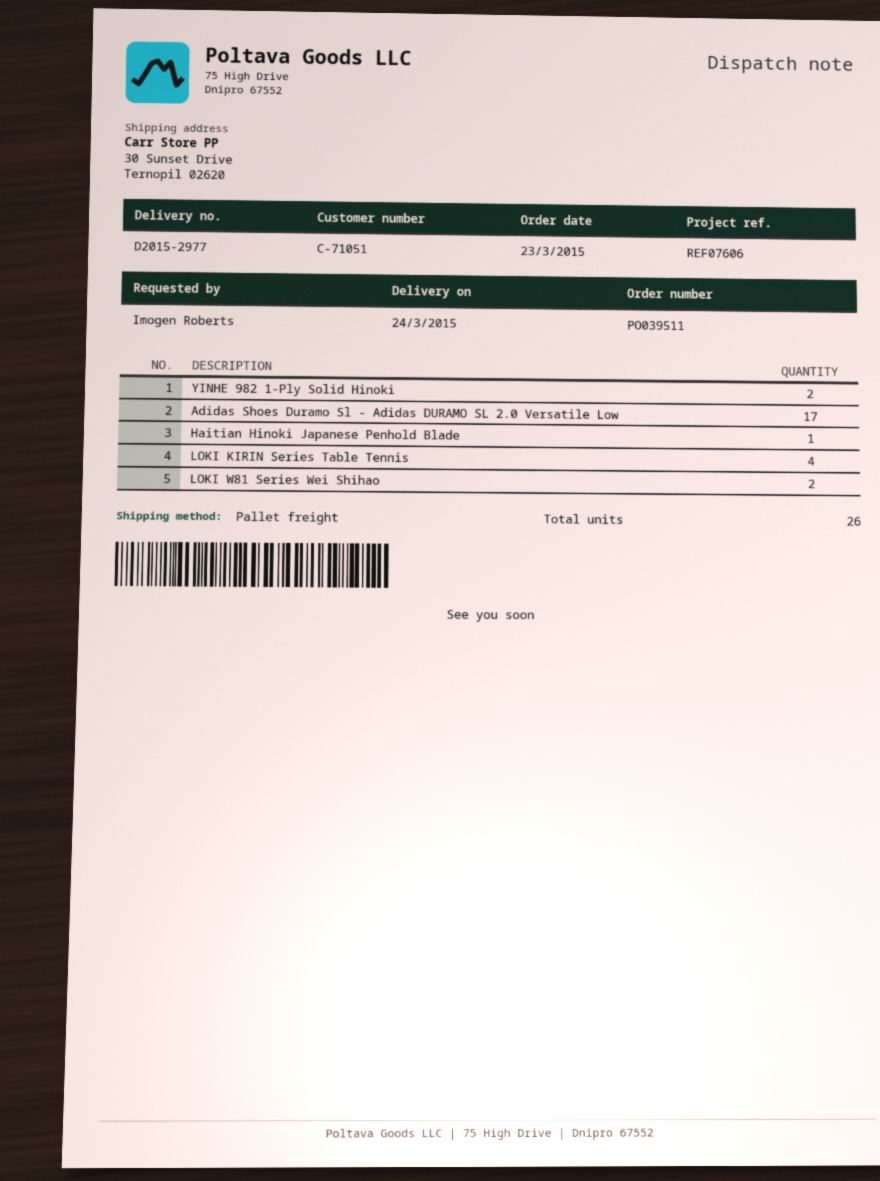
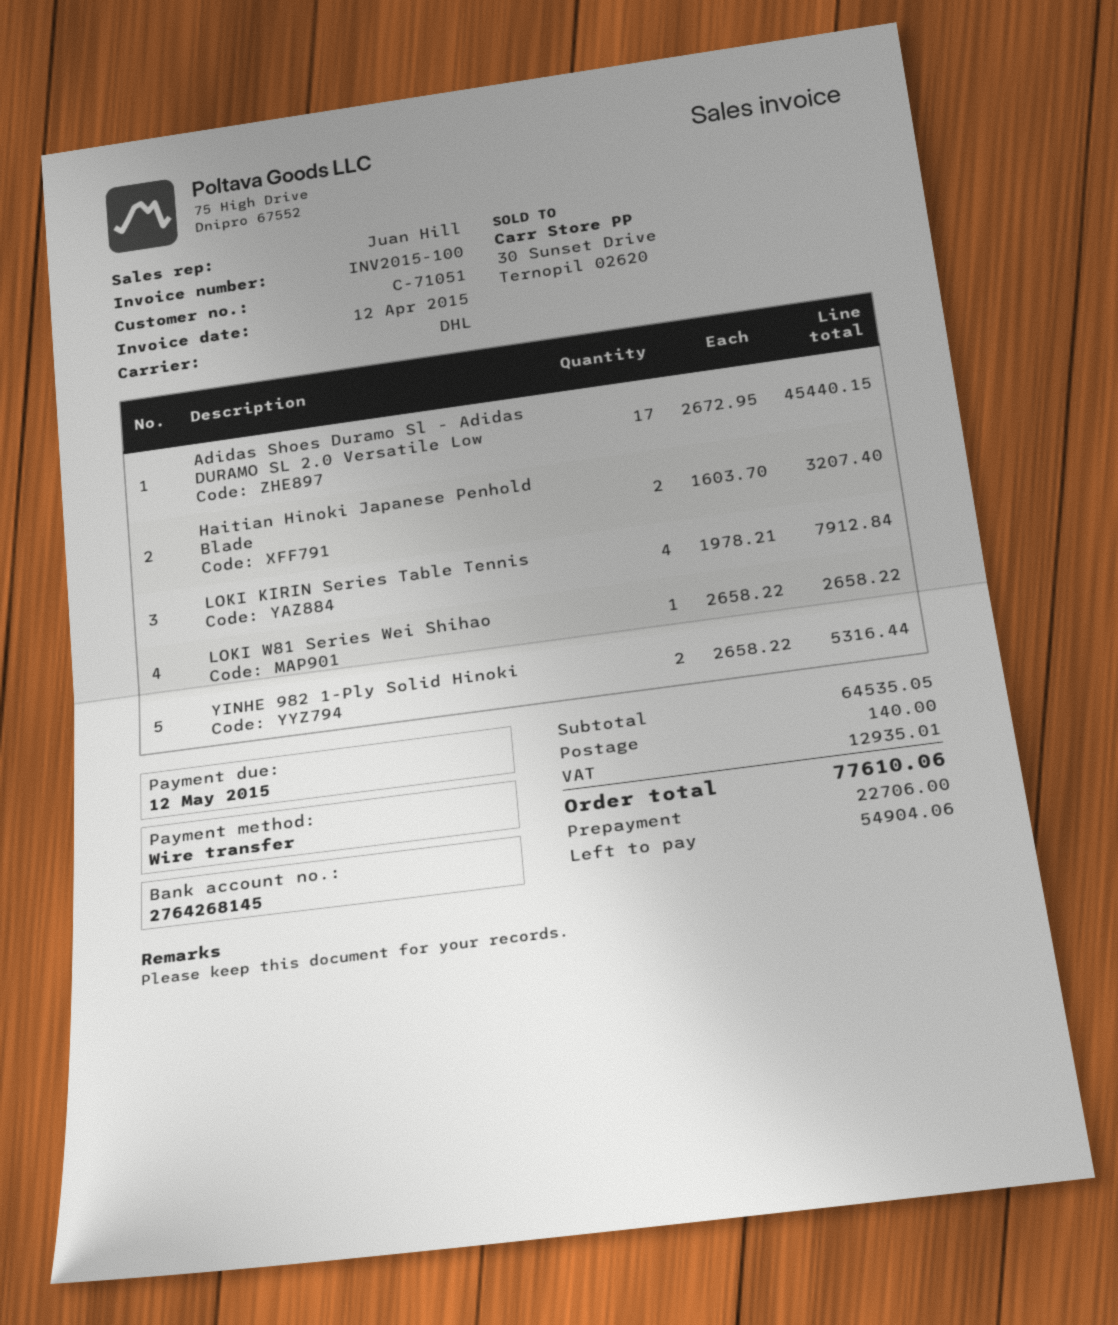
shipping method: pallet freight -> DHL
Haitian Hinoki Japanese Penhold Blade: 1 -> 2
LOKI W81 Series Wei Shihao: 2 -> 1

